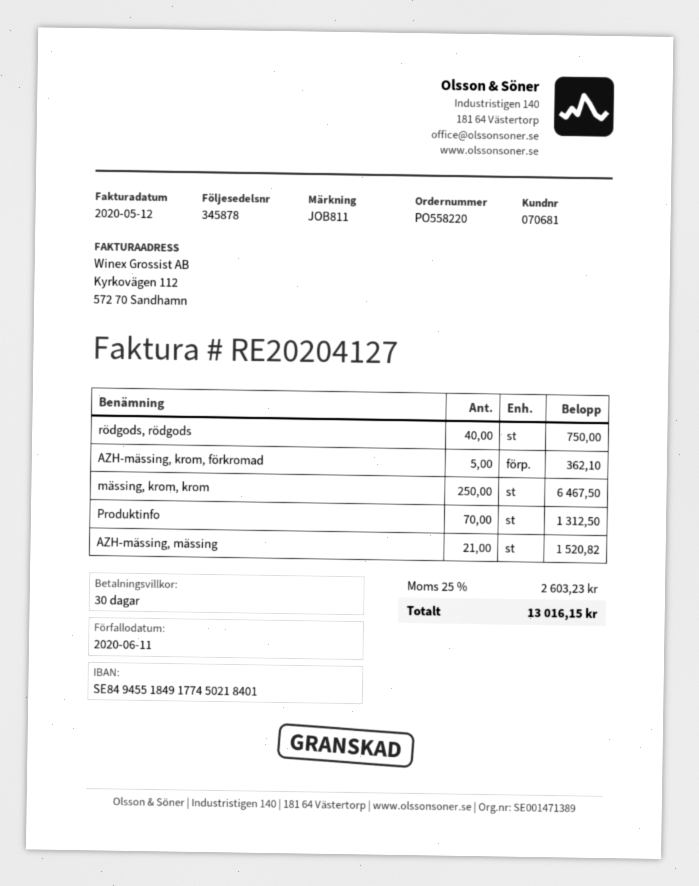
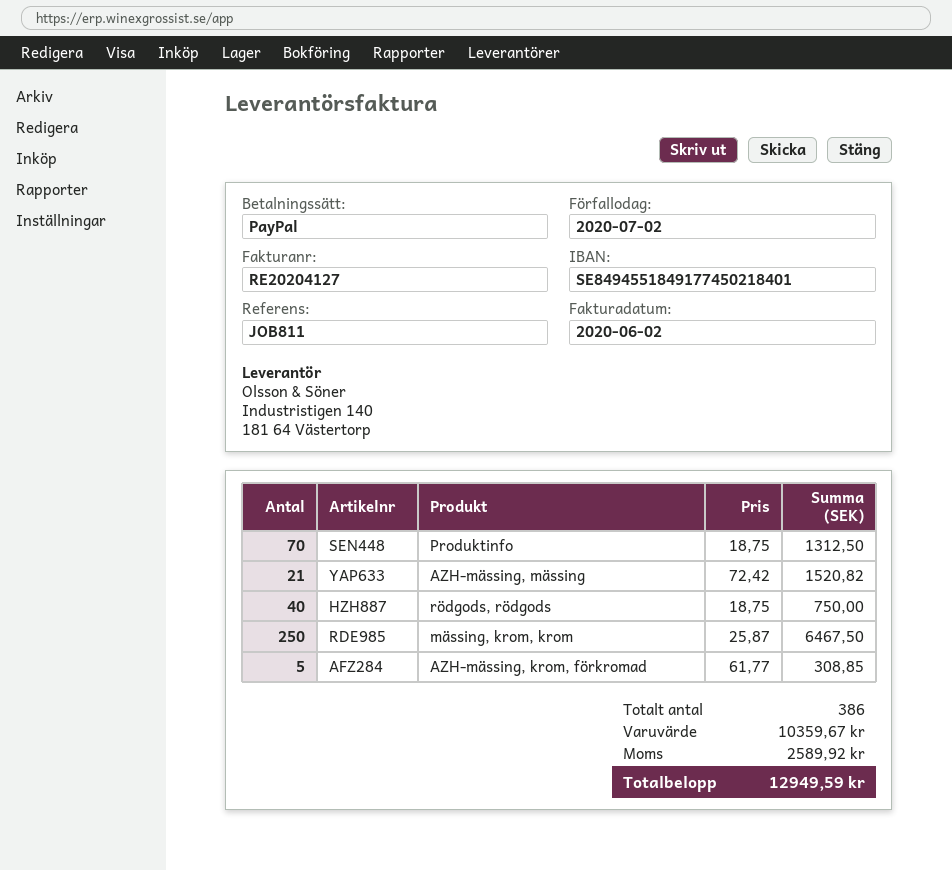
invoice date: 2020-05-12 -> 2020-06-02
due date: 2020-06-11 -> 2020-07-02
AZH-mässing, krom, förkromad: 5 for 362.10 -> 5 for 308.85
tax: 2603.23 -> 2589.92
total: 13016.15 -> 12949.59

